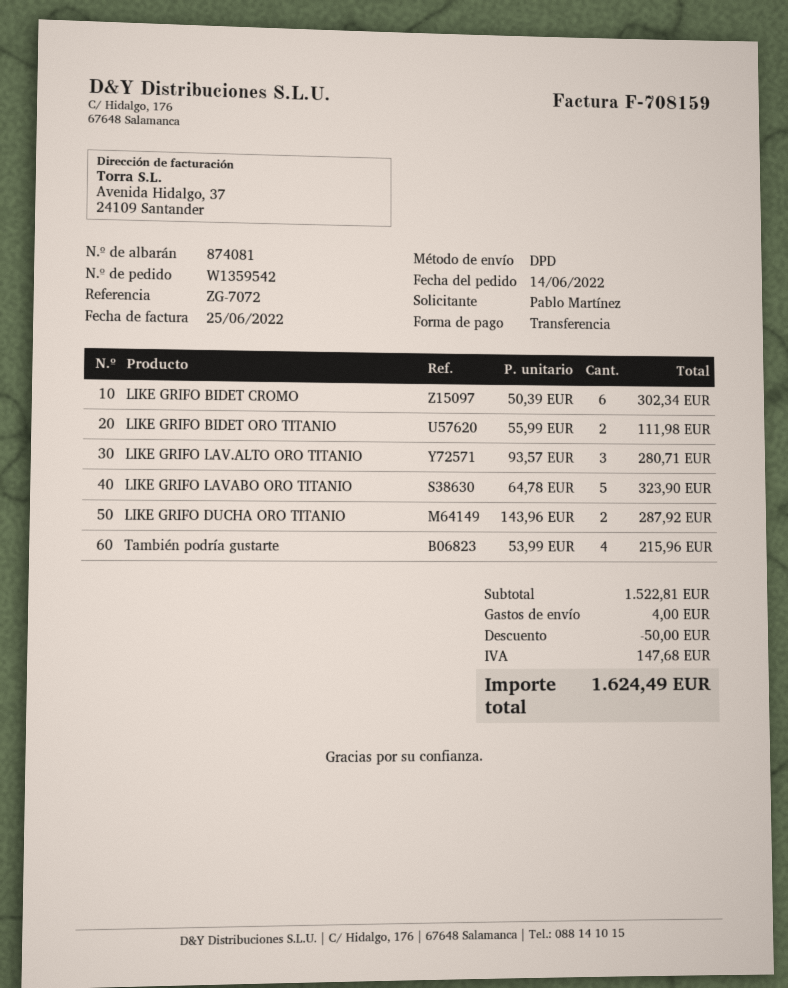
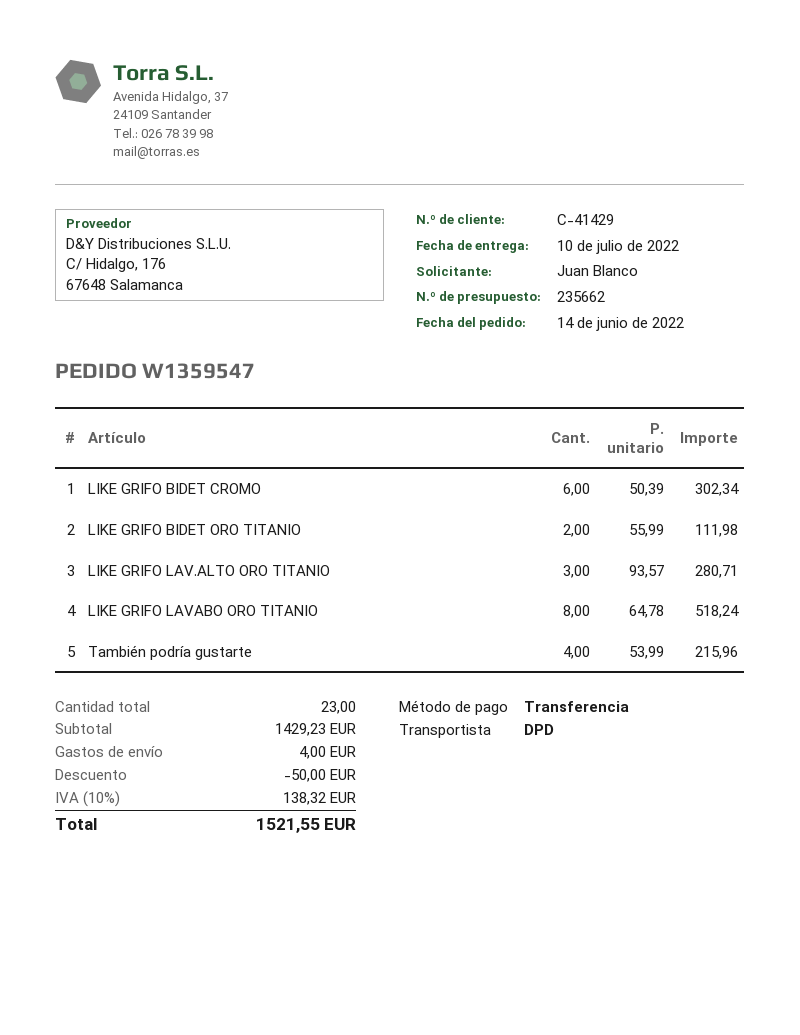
order number: W1359542 -> W1359547
ordered by: Pablo Martínez -> Juan Blanco
LIKE GRIFO LAVABO ORO TITANIO: 5 x 64.78 = 323.90 -> 8 x 64.78 = 518.24
LIKE GRIFO DUCHA ORO TITANIO: 2 x 143.96 = 287.92 -> none
subtotal: 1522.81 -> 1429.23
tax: 147.68 -> 138.32
total: 1624.49 -> 1521.55

